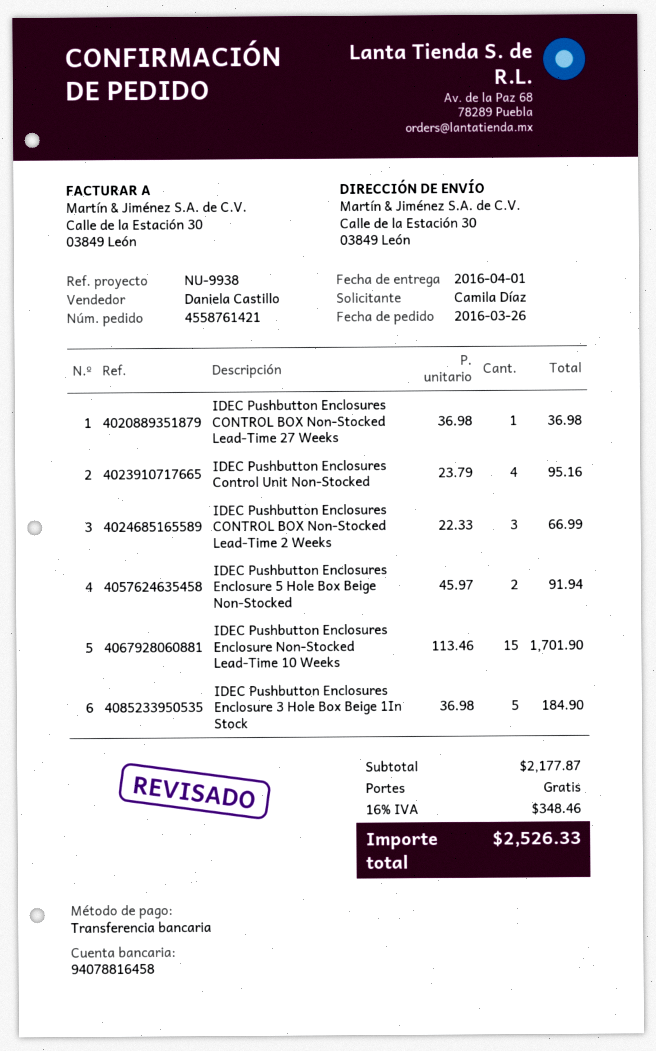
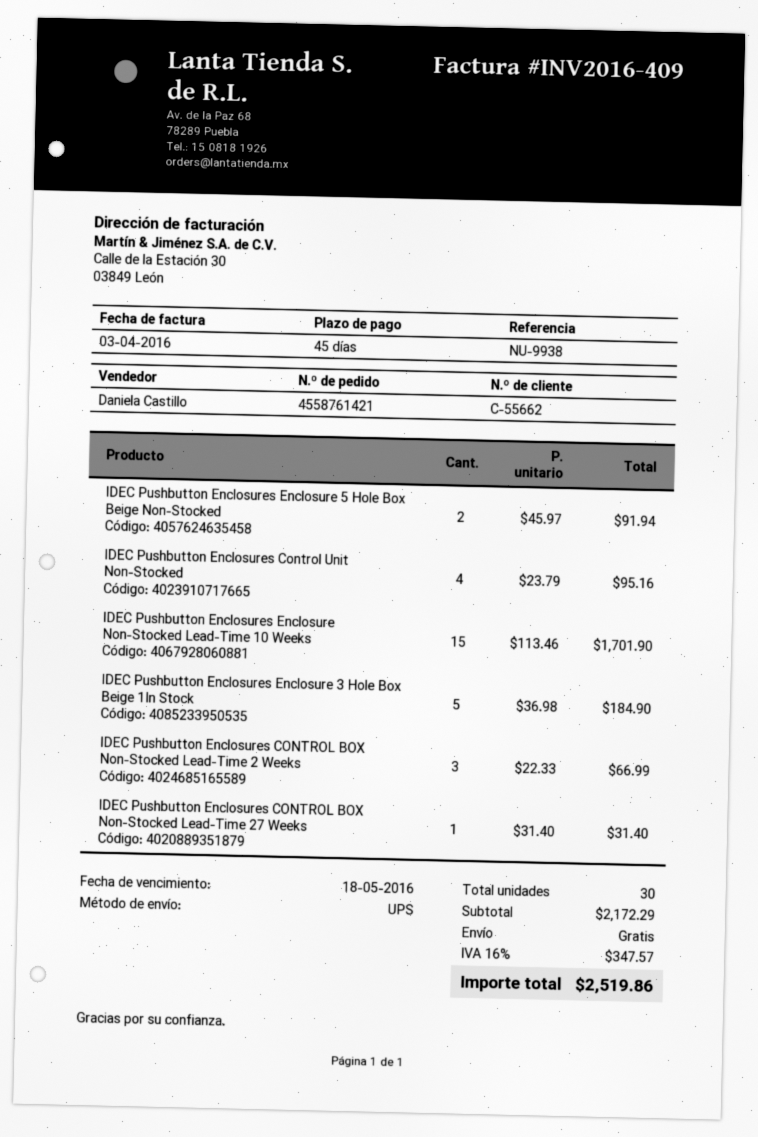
IDEC Pushbutton Enclosures CONTROL BOX Non-Stocked Lead-Time 27 Weeks: 1 x 36.98 = 36.98 -> 1 x 31.40 = 31.40
subtotal: 2177.87 -> 2172.29
tax: 16% = 348.46 -> 16% = 347.57
total: 2526.33 -> 2519.86

